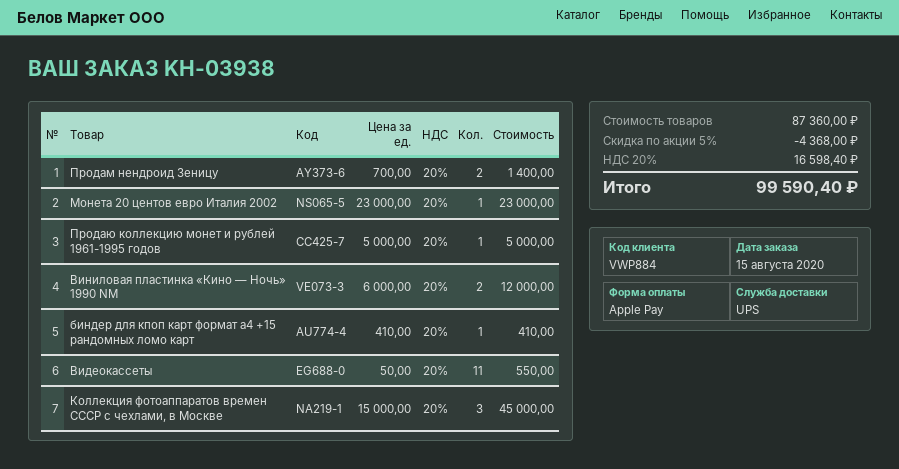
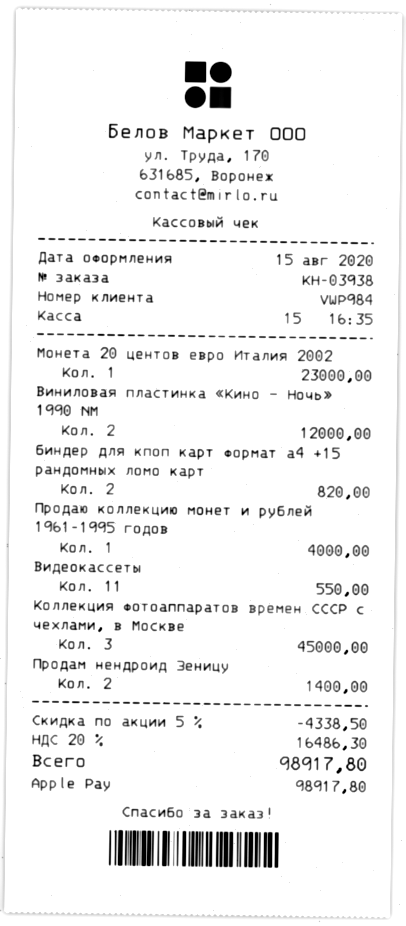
customer number: VWP884 -> VWP984
Продаю коллекцию монет и рублей 1961-1995 годов: 1 for 5000.00 -> 1 for 4000.00
биндер для кпоп карт формат а4 +15 рандомных ломо карт: 1 for 410.00 -> 2 for 820.00
discount: 5% = 4368.00 -> 5% = 4338.50
tax: 20% = 16598.40 -> 20% = 16486.30
total: 99590.40 -> 98917.80

